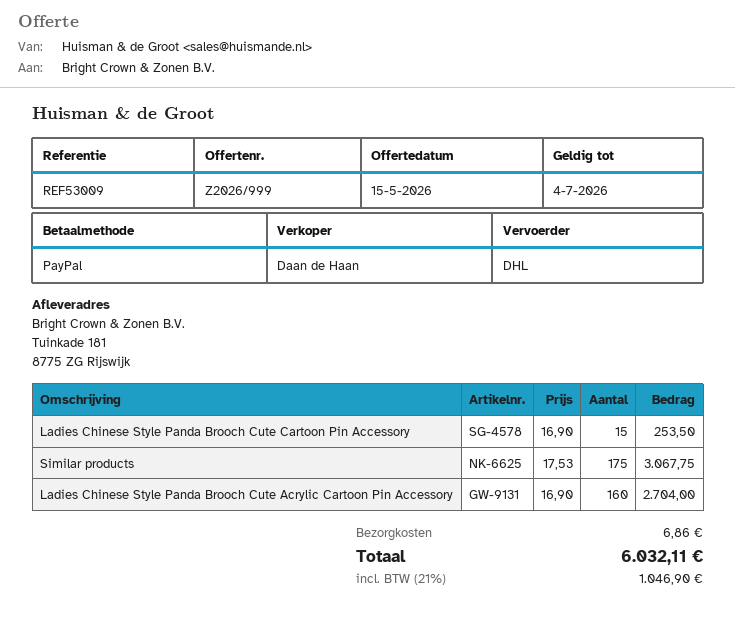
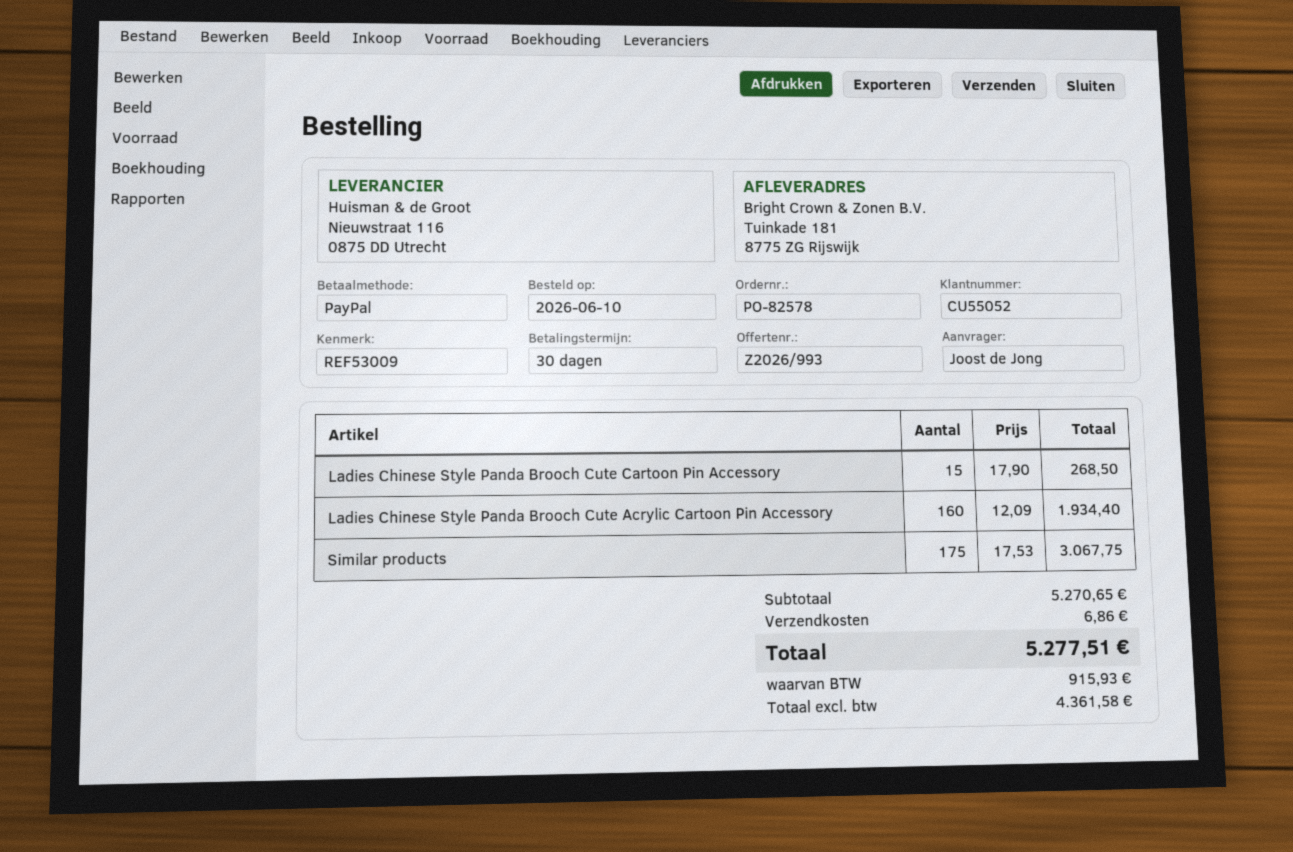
quote number: Z2026/999 -> Z2026/993
Ladies Chinese Style Panda Brooch Cute Cartoon Pin Accessory: 15 x 16.90 = 253.50 -> 15 x 17.90 = 268.50
Ladies Chinese Style Panda Brooch Cute Acrylic Cartoon Pin Accessory: 160 x 16.90 = 2704.00 -> 160 x 12.09 = 1934.40
tax: 1046.90 -> 915.93
total: 6032.11 -> 5277.51

